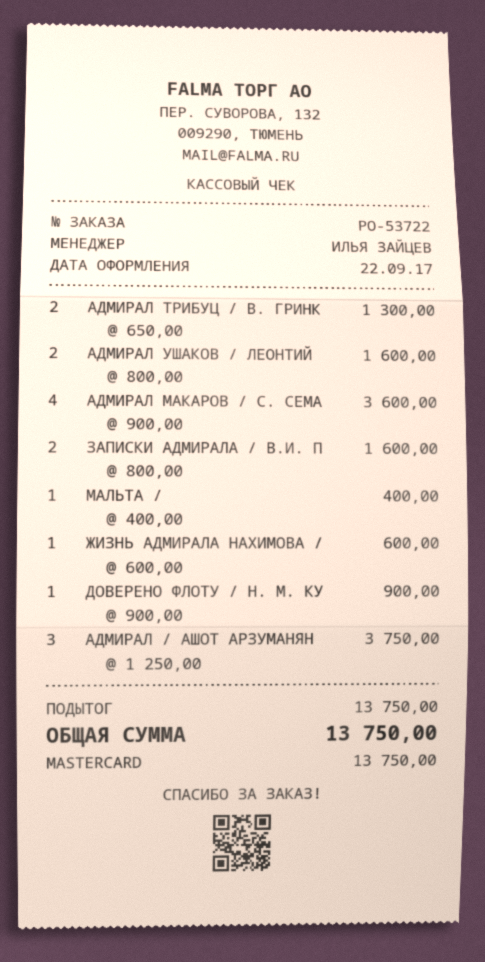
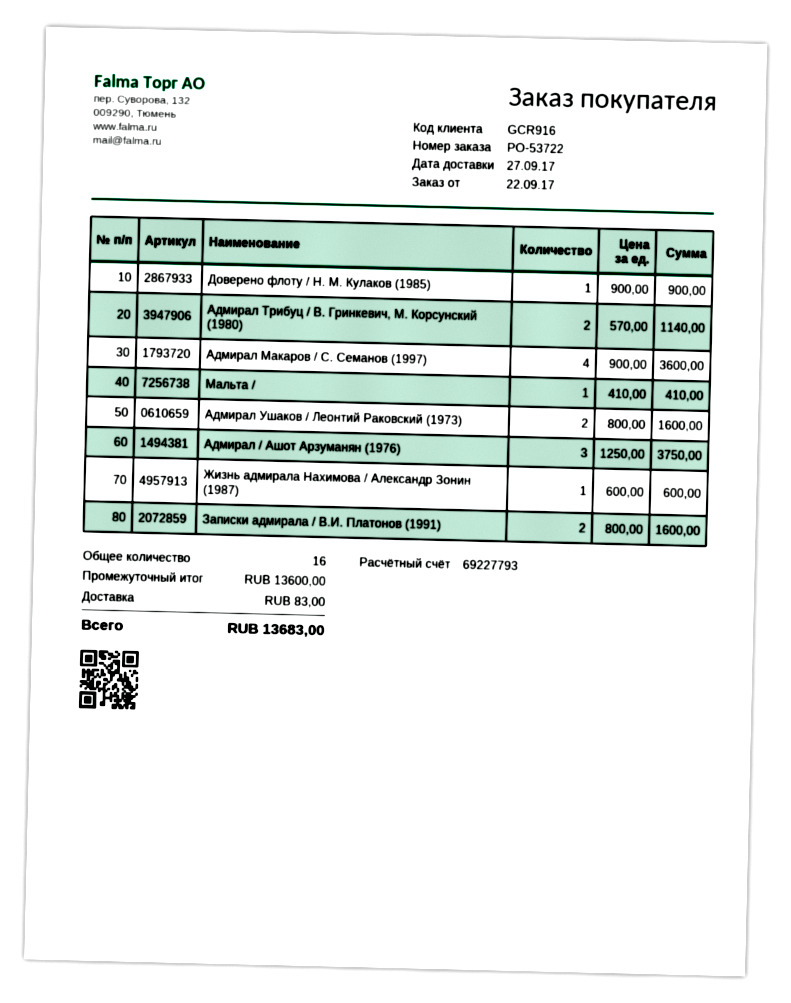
АДМИРАЛ ТРИБУЦ / В. ГРИНК: 2 x 650.00 = 1300.00 -> 2 x 570.00 = 1140.00
МАЛЬТА /: 1 x 400.00 = 400.00 -> 1 x 410.00 = 410.00
subtotal: 13750.00 -> 13600.00
shipping: none -> 83.00
total: 13750.00 -> 13683.00

